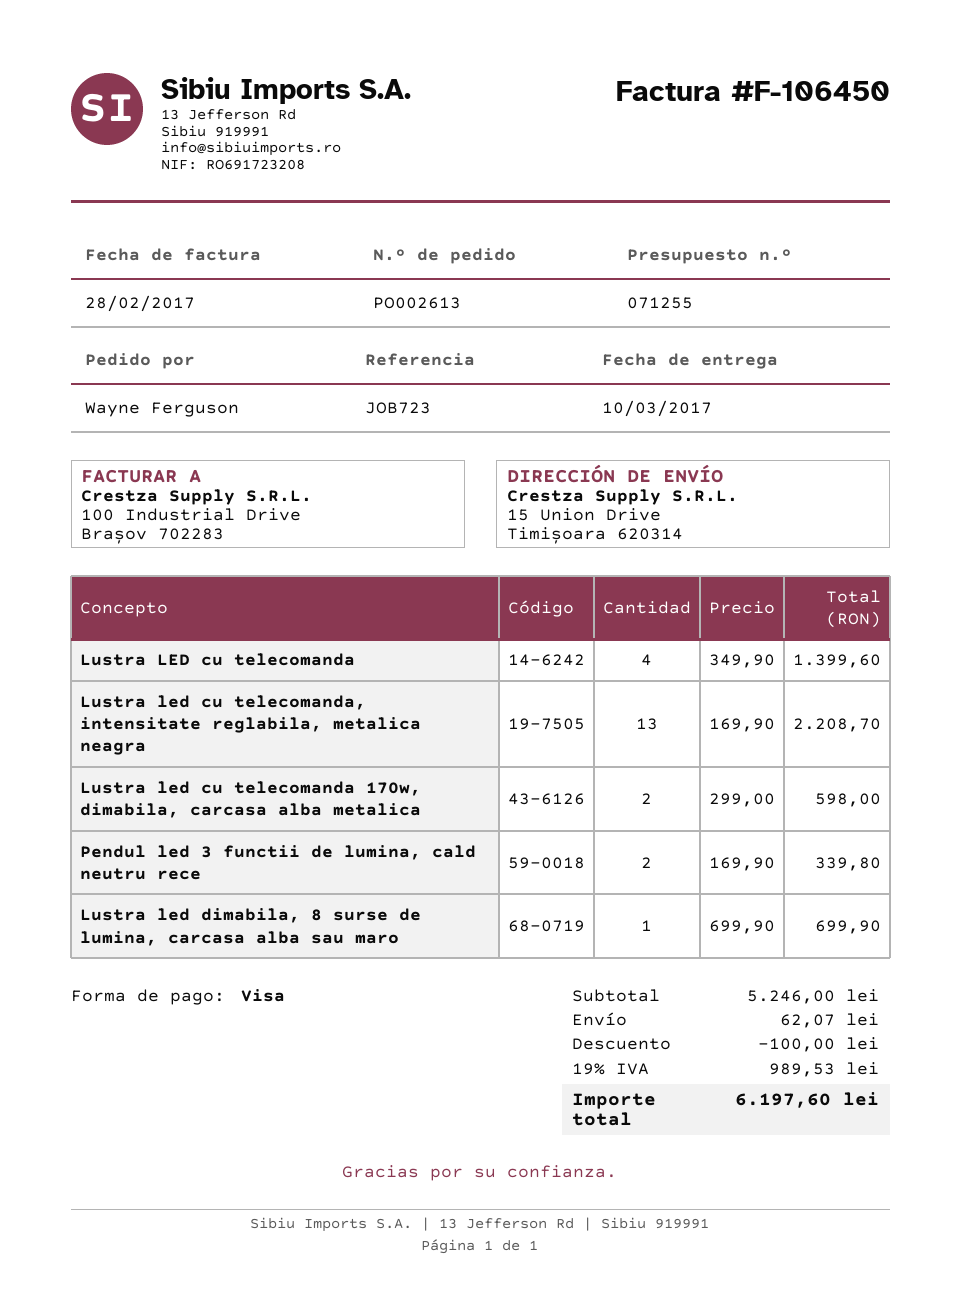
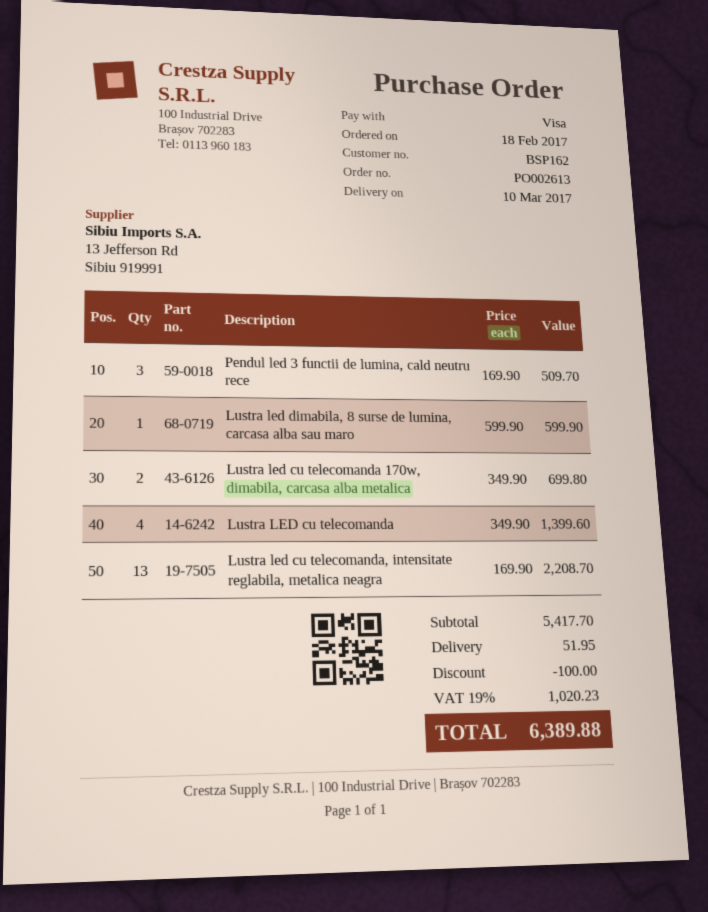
Lustra led cu telecomanda 170w, dimabila, carcasa alba metalica: 2 x 299.00 = 598.00 -> 2 x 349.90 = 699.80
Pendul led 3 functii de lumina, cald neutru rece: 2 x 169.90 = 339.80 -> 3 x 169.90 = 509.70
Lustra led dimabila, 8 surse de lumina, carcasa alba sau maro: 1 x 699.90 = 699.90 -> 1 x 599.90 = 599.90
subtotal: 5246.00 -> 5417.70
shipping: 62.07 -> 51.95
tax: 19% = 989.53 -> 19% = 1020.23
total: 6197.60 -> 6389.88

